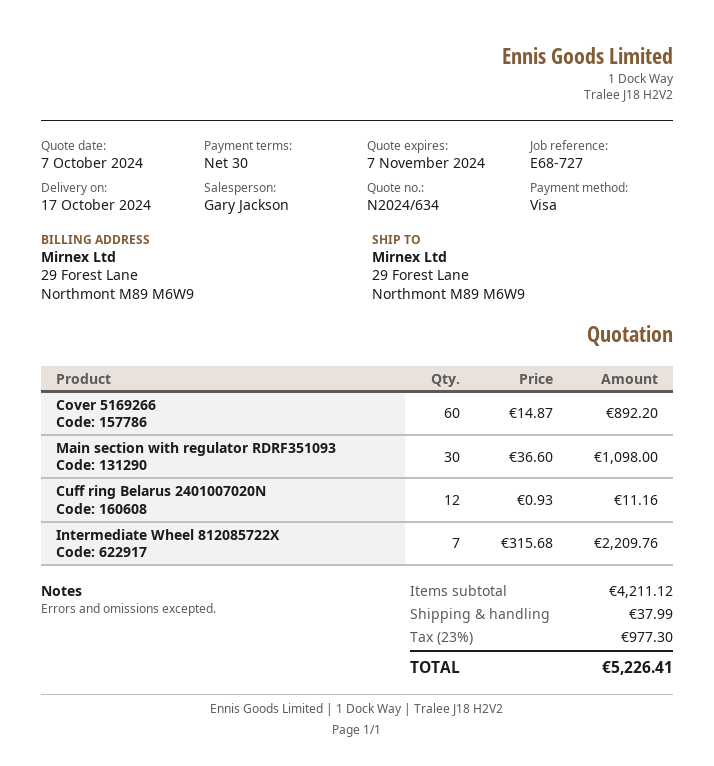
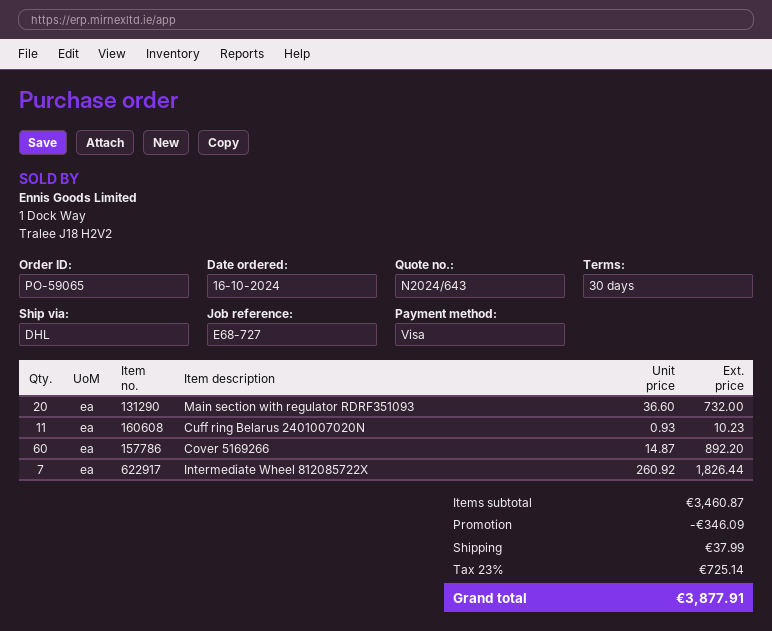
quote number: N2024/634 -> N2024/643
Main section with regulator RDRF351093: 30 x 36.60 = 1098.00 -> 20 x 36.60 = 732.00
Cuff ring Belarus 2401007020N: 12 x 0.93 = 11.16 -> 11 x 0.93 = 10.23
Intermediate Wheel 812085722X: 7 x 315.68 = 2209.76 -> 7 x 260.92 = 1826.44
subtotal: 4211.12 -> 3460.87
discount: none -> 346.09
tax: 23% = 977.30 -> 23% = 725.14
total: 5226.41 -> 3877.91

